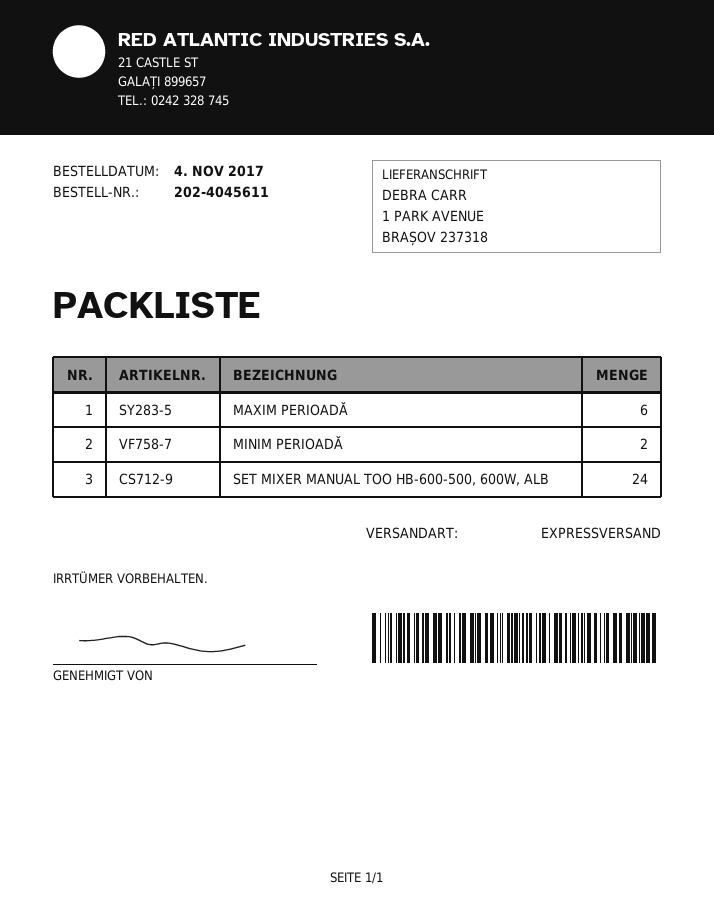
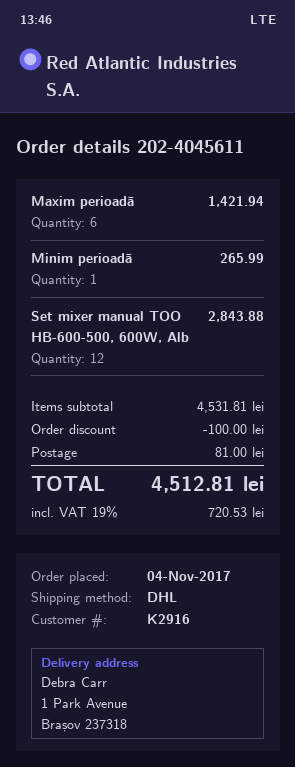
shipping method: express -> DHL
MINIM PERIOADĂ: 2 -> 1
SET MIXER MANUAL TOO HB-600-500, 600W, ALB: 24 -> 12

